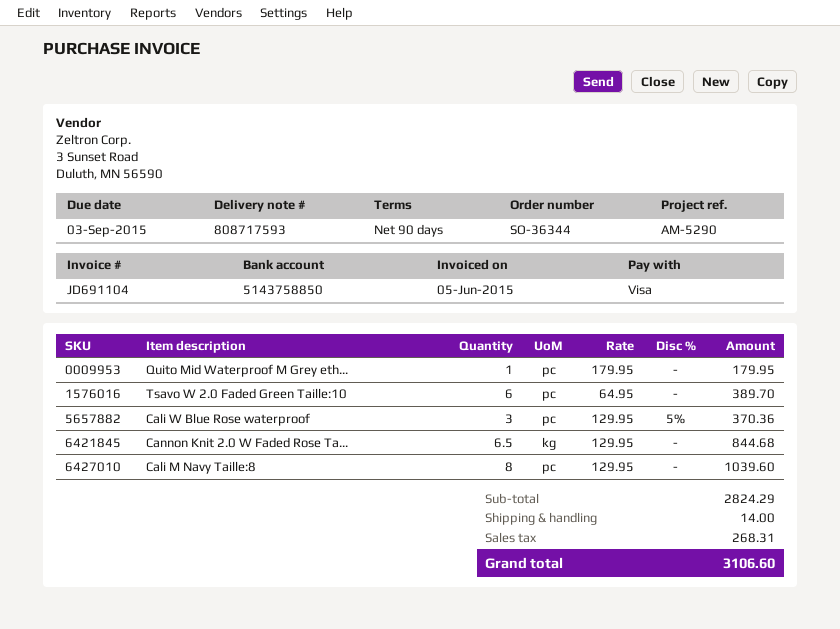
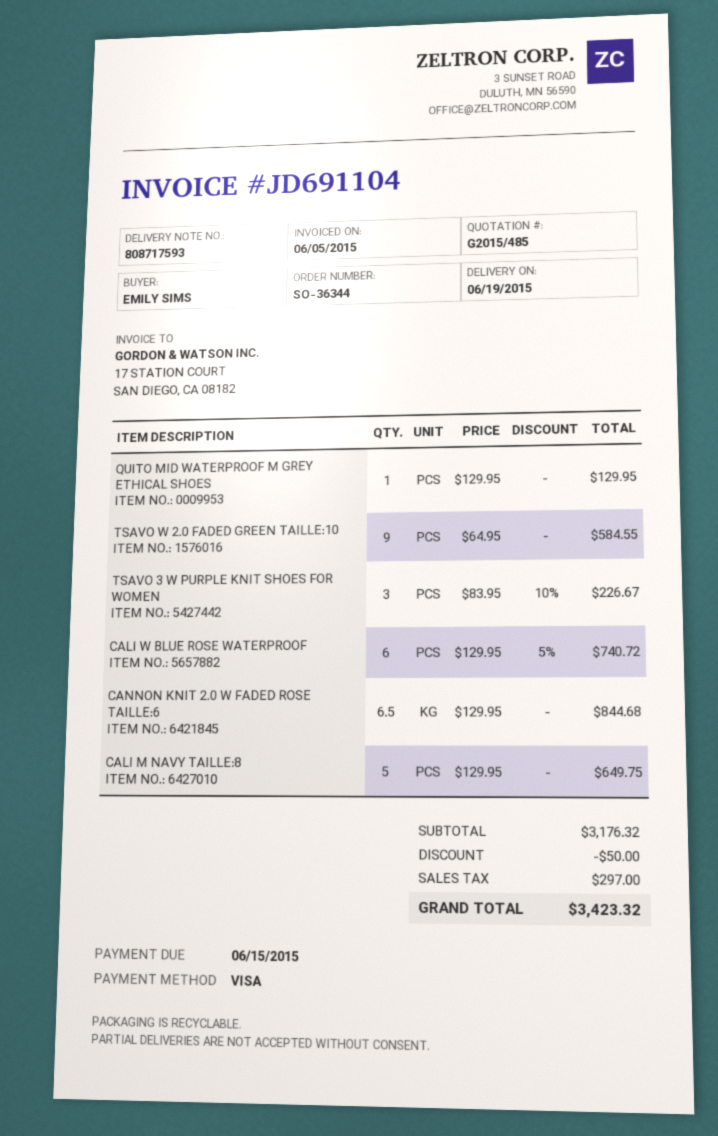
due date: 2015-09-03 -> 2015-06-15
Quito Mid Waterproof M Grey eth...: 1 x 179.95 = 179.95 -> 1 x 129.95 = 129.95
Tsavo W 2.0 Faded Green Taille:10: 6 x 64.95 = 389.70 -> 9 x 64.95 = 584.55
Cali W Blue Rose waterproof: 3 x 129.95 - 5% = 370.36 -> 6 x 129.95 - 5% = 740.72
Cali M Navy Taille:8: 8 x 129.95 = 1039.60 -> 5 x 129.95 = 649.75
TSAVO 3 W PURPLE KNIT SHOES FOR WOMEN: none -> 3 x 83.95 - 10% = 226.67
subtotal: 2824.29 -> 3176.32
discount: none -> 50.00
shipping: 14.00 -> none
tax: 268.31 -> 297.00
total: 3106.60 -> 3423.32

